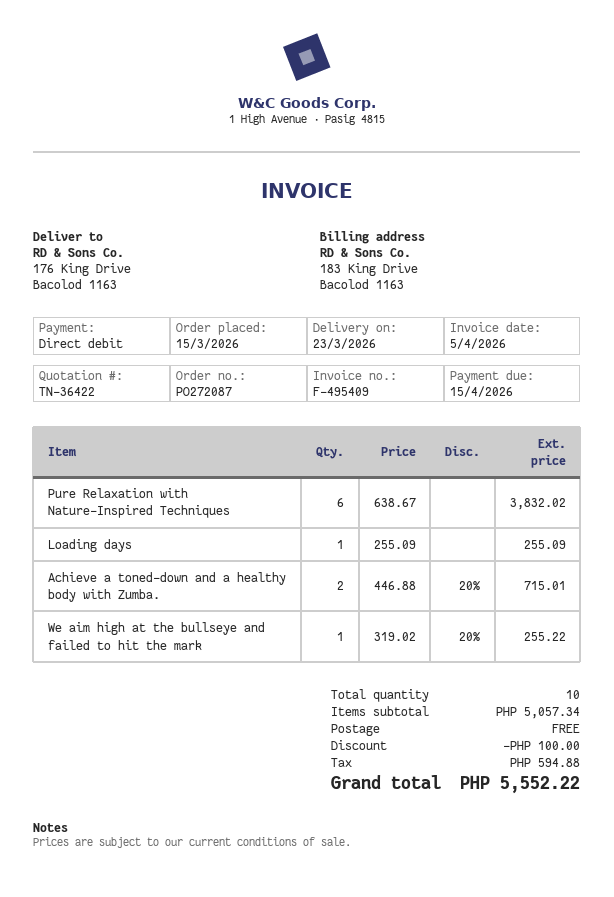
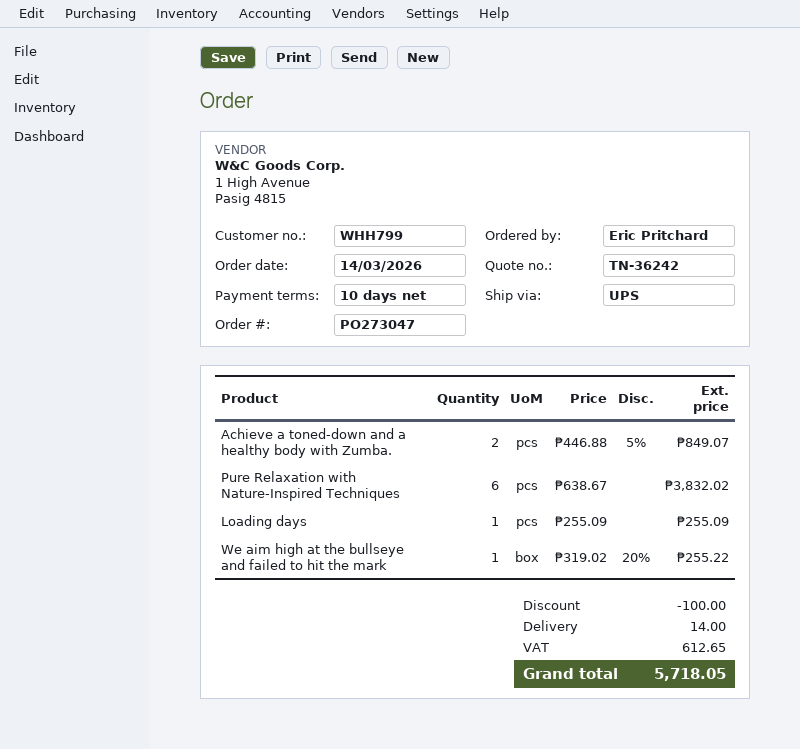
quote number: TN-36422 -> TN-36242
order number: PO272087 -> PO273047
order date: 2026-03-15 -> 2026-03-14
Achieve a toned-down and a healthy body with Zumba.: 2 x 446.88 - 20% = 715.01 -> 2 x 446.88 - 5% = 849.07
shipping: 0.00 -> 14.00
tax: 594.88 -> 612.65
total: 5552.22 -> 5718.05

